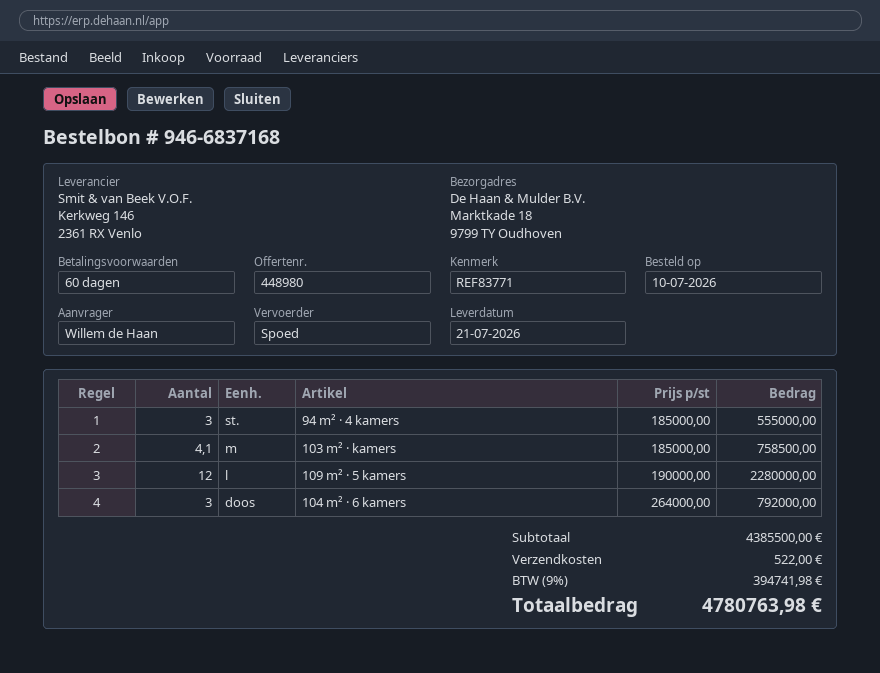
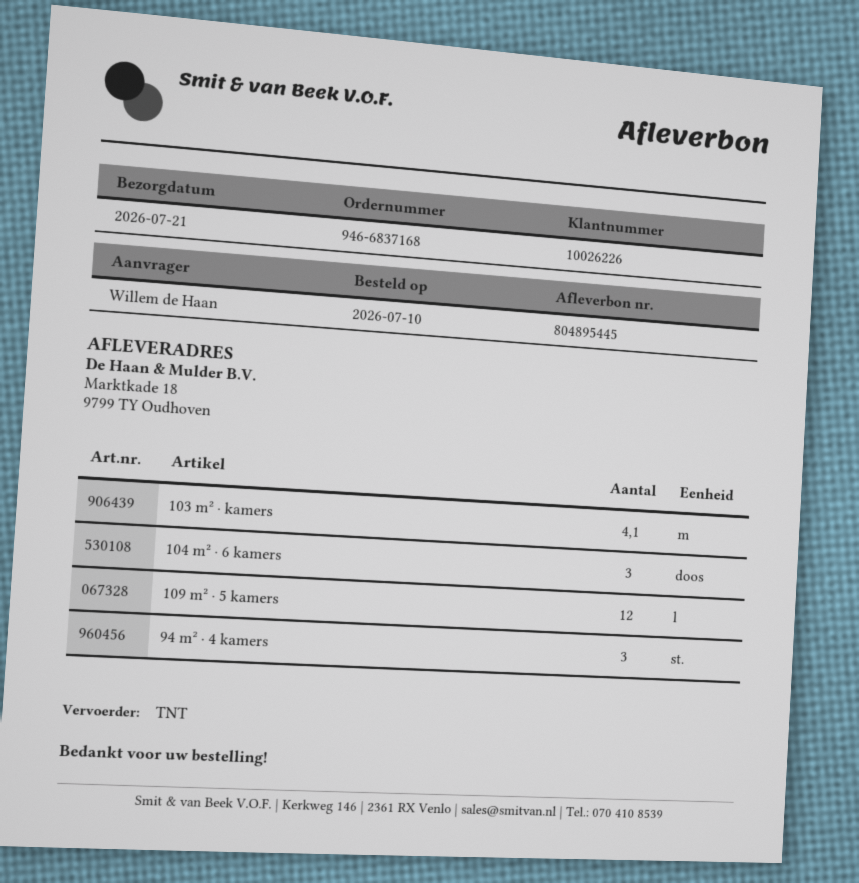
shipping method: express -> TNT

